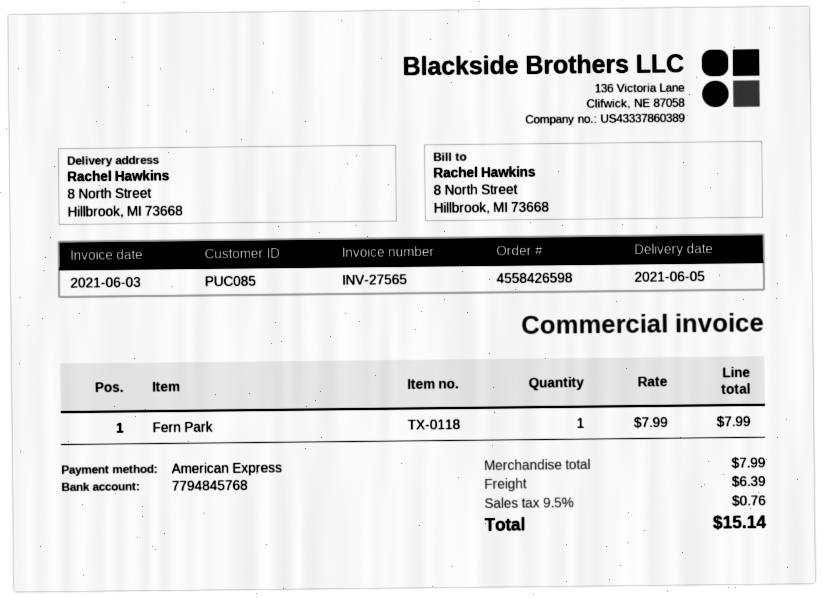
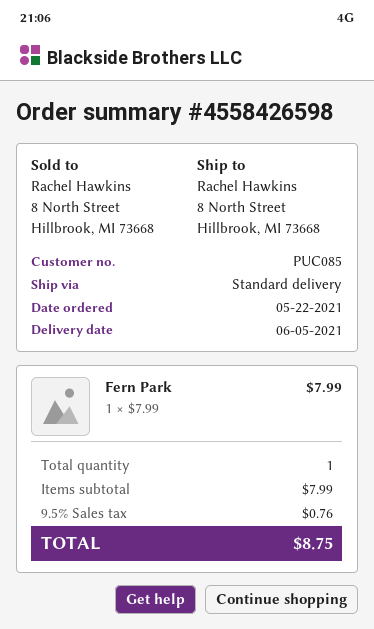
shipping: 6.39 -> none
total: 15.14 -> 8.75

